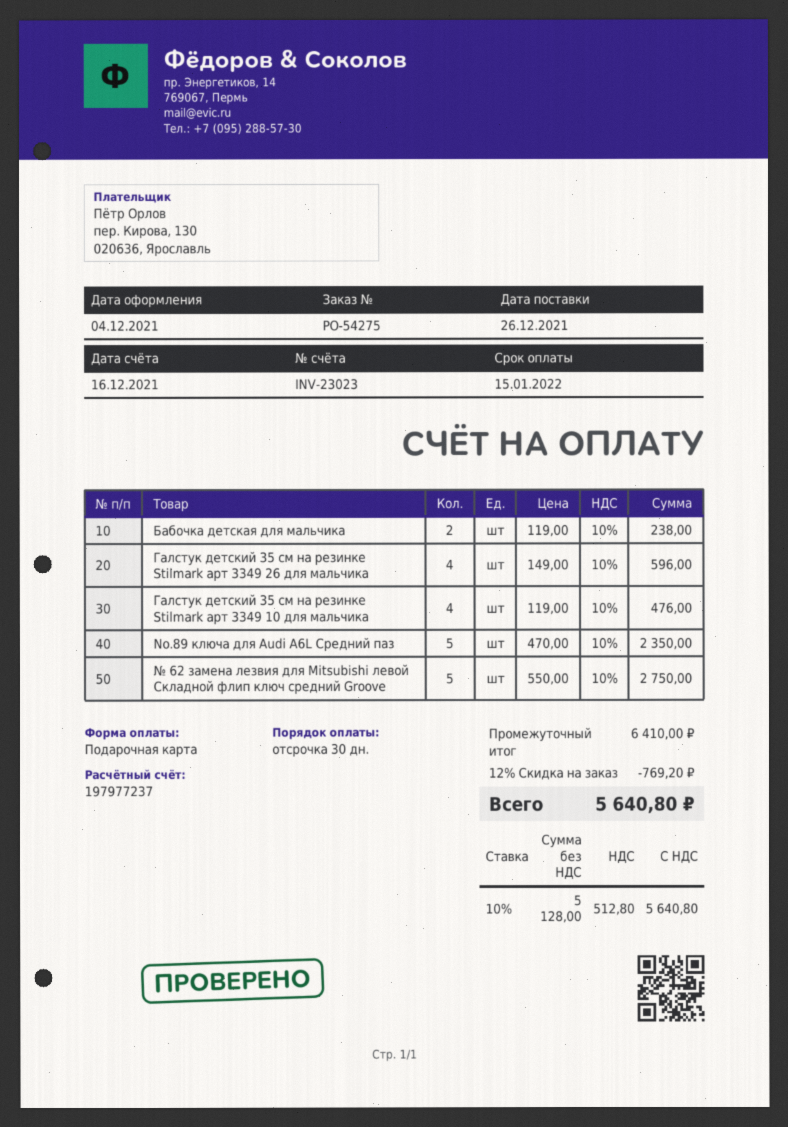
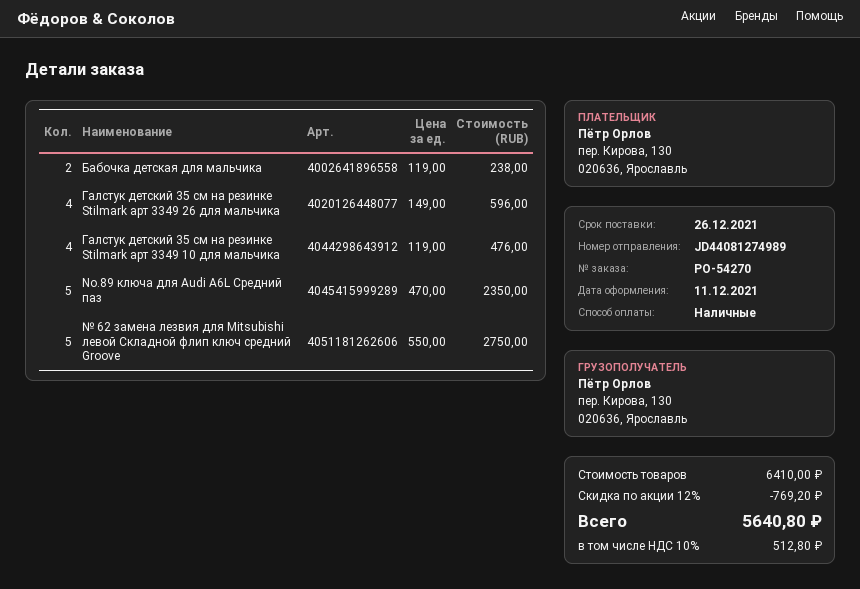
order number: PO-54275 -> PO-54270
order date: 2021-12-04 -> 2021-12-11
payment method: gift card -> cash

